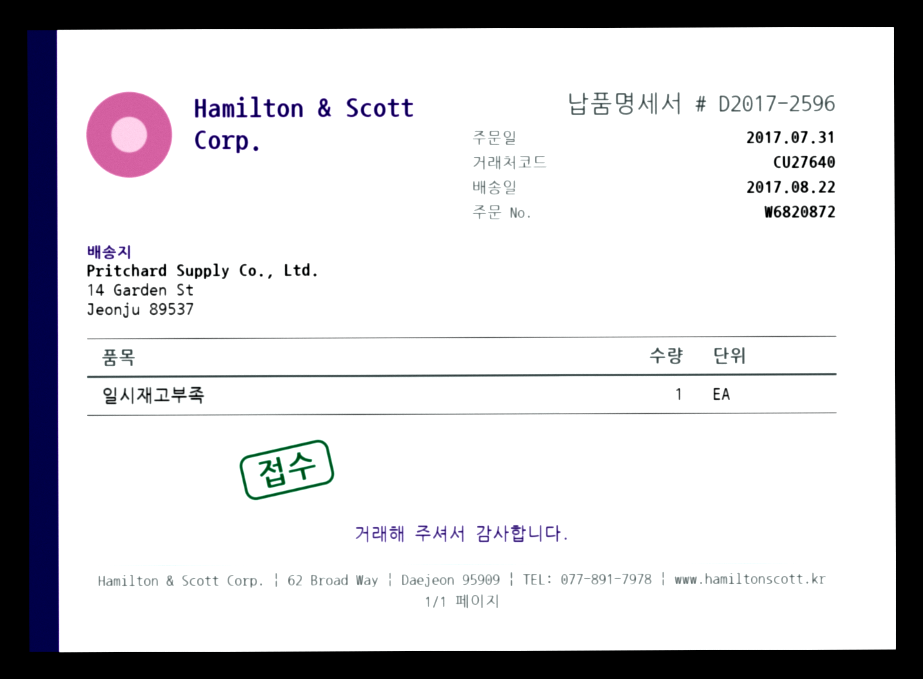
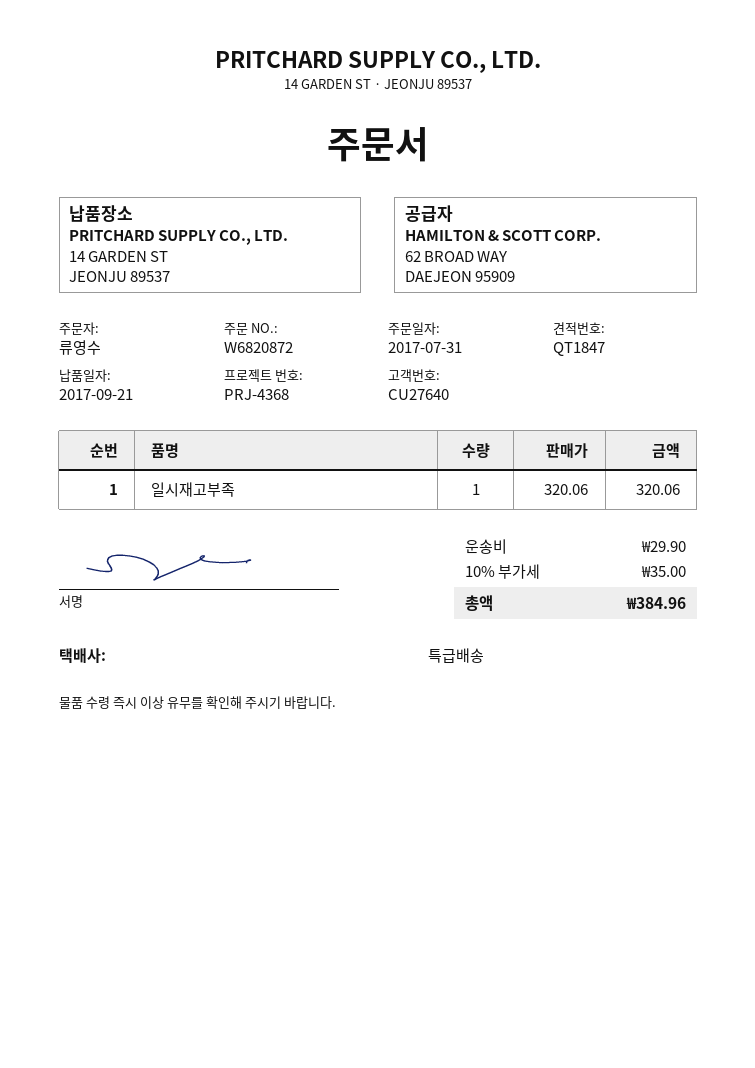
delivery date: 2017-08-22 -> 2017-09-21

